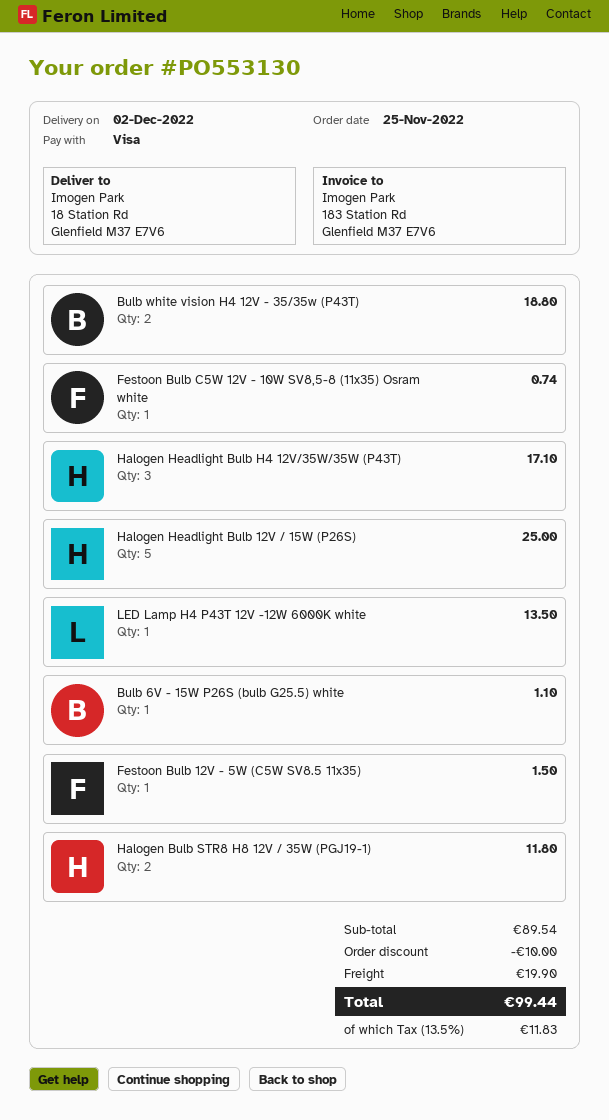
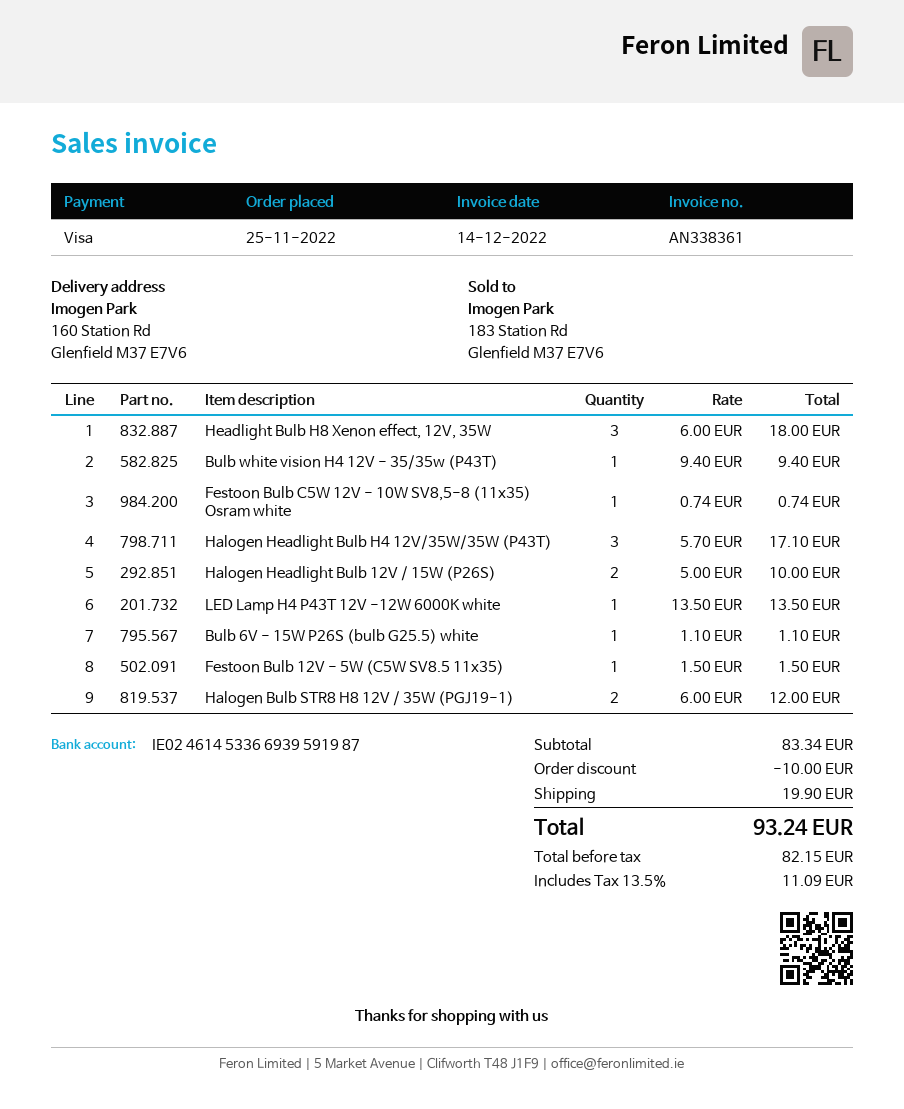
ship to: 18 Station Rd, Glenfield M37 E7V6 -> 160 Station Rd, Glenfield M37 E7V6
Bulb white vision H4 12V - 35/35w (P43T): 2 for 18.80 -> 1 for 9.40
Halogen Headlight Bulb 12V / 15W (P26S): 5 for 25.00 -> 2 for 10.00
Halogen Bulb STR8 H8 12V / 35W (PGJ19-1): 2 for 11.80 -> 2 for 12.00
Headlight Bulb H8 Xenon effect, 12V, 35W: none -> 3 for 18.00
subtotal: 89.54 -> 83.34
tax: 13.5% = 11.83 -> 13.5% = 11.09
total: 99.44 -> 93.24

